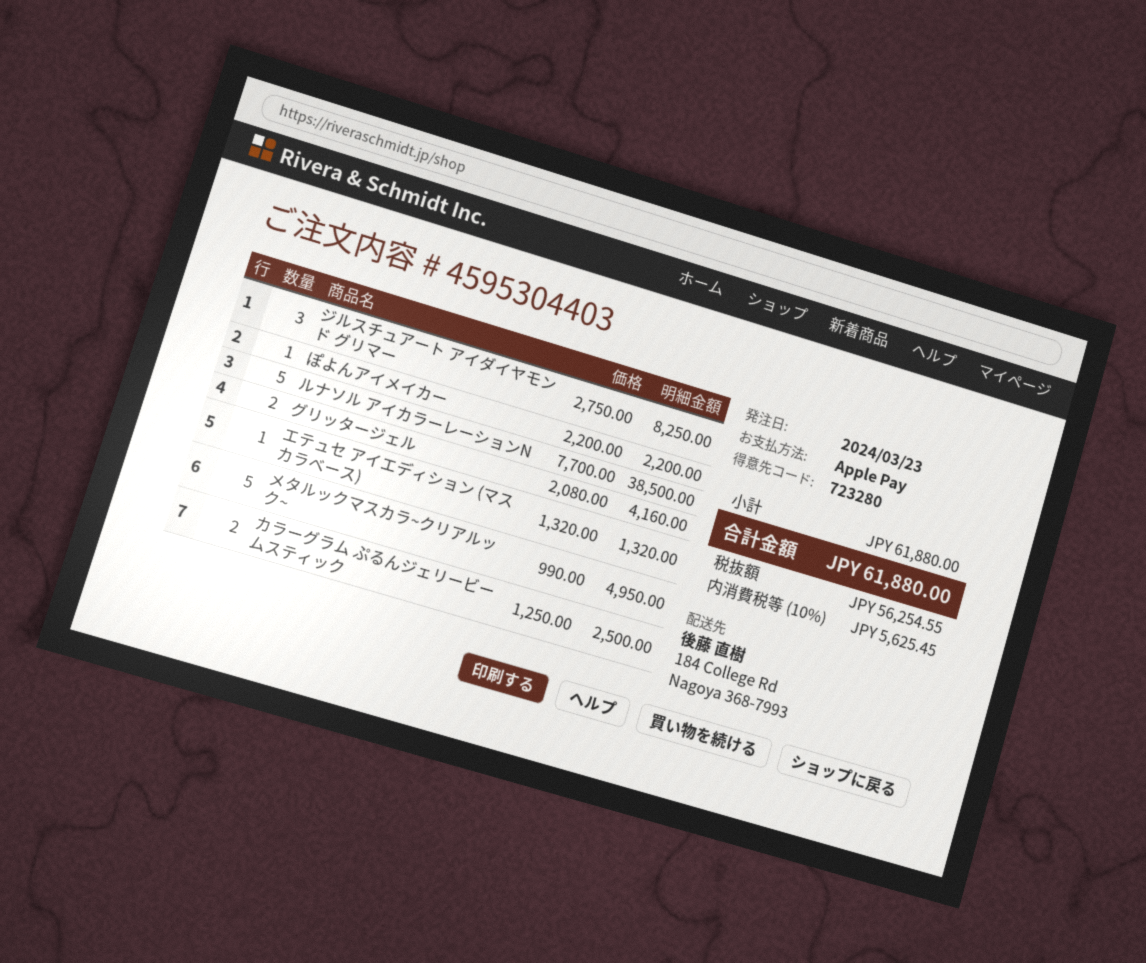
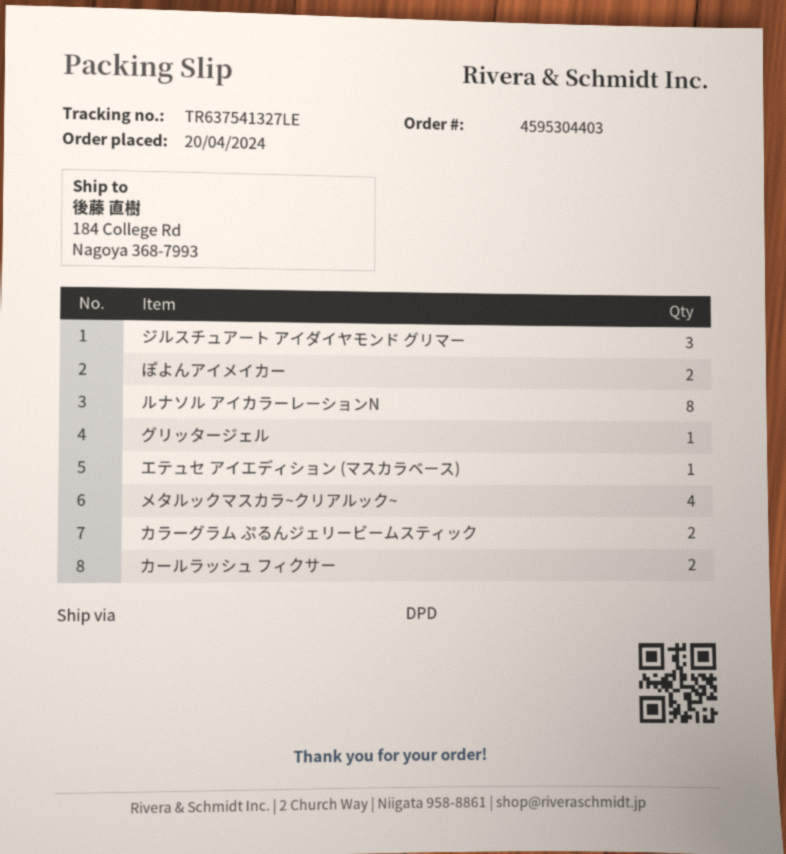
order date: 2024-03-23 -> 2024-04-20
ぽよんアイメイカー: 1 -> 2
ルナソル アイカラーレーションN: 5 -> 8
グリッタージェル: 2 -> 1
メタルックマスカラ~クリアルック~: 5 -> 4
カールラッシュ フィクサー: none -> 2

